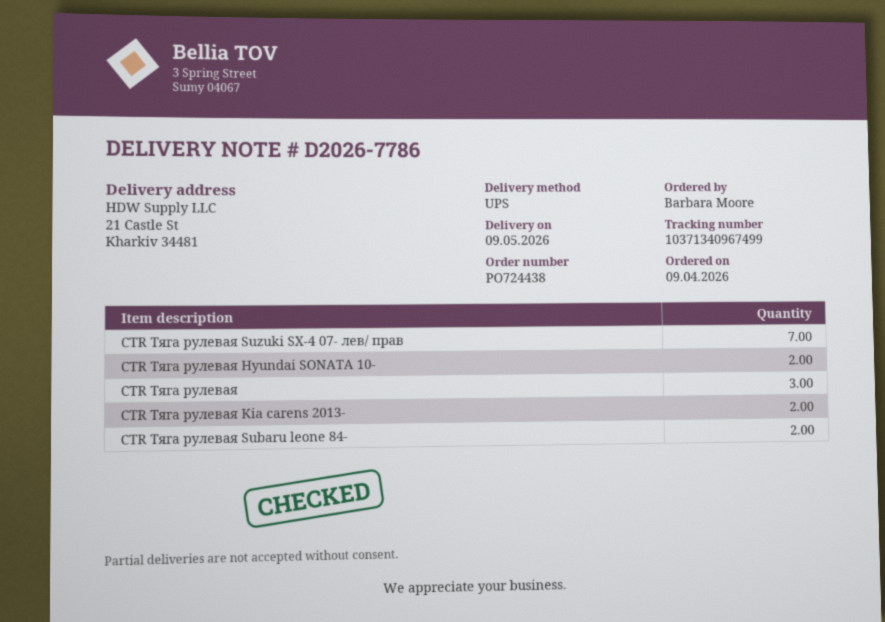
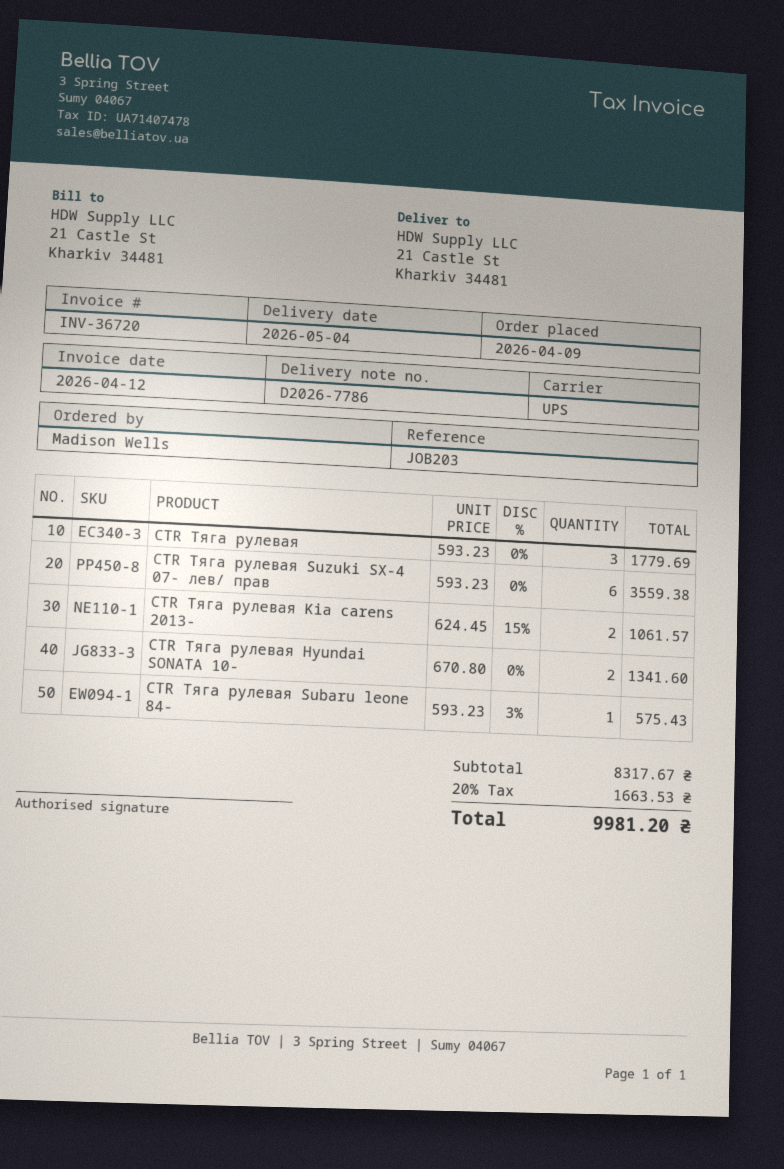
delivery date: 2026-05-09 -> 2026-05-04
ordered by: Barbara Moore -> Madison Wells
CTR Тяга рулевая Suzuki SX-4 07- лев/ прав: 7 -> 6
CTR Тяга рулевая Subaru leone 84-: 2 -> 1

